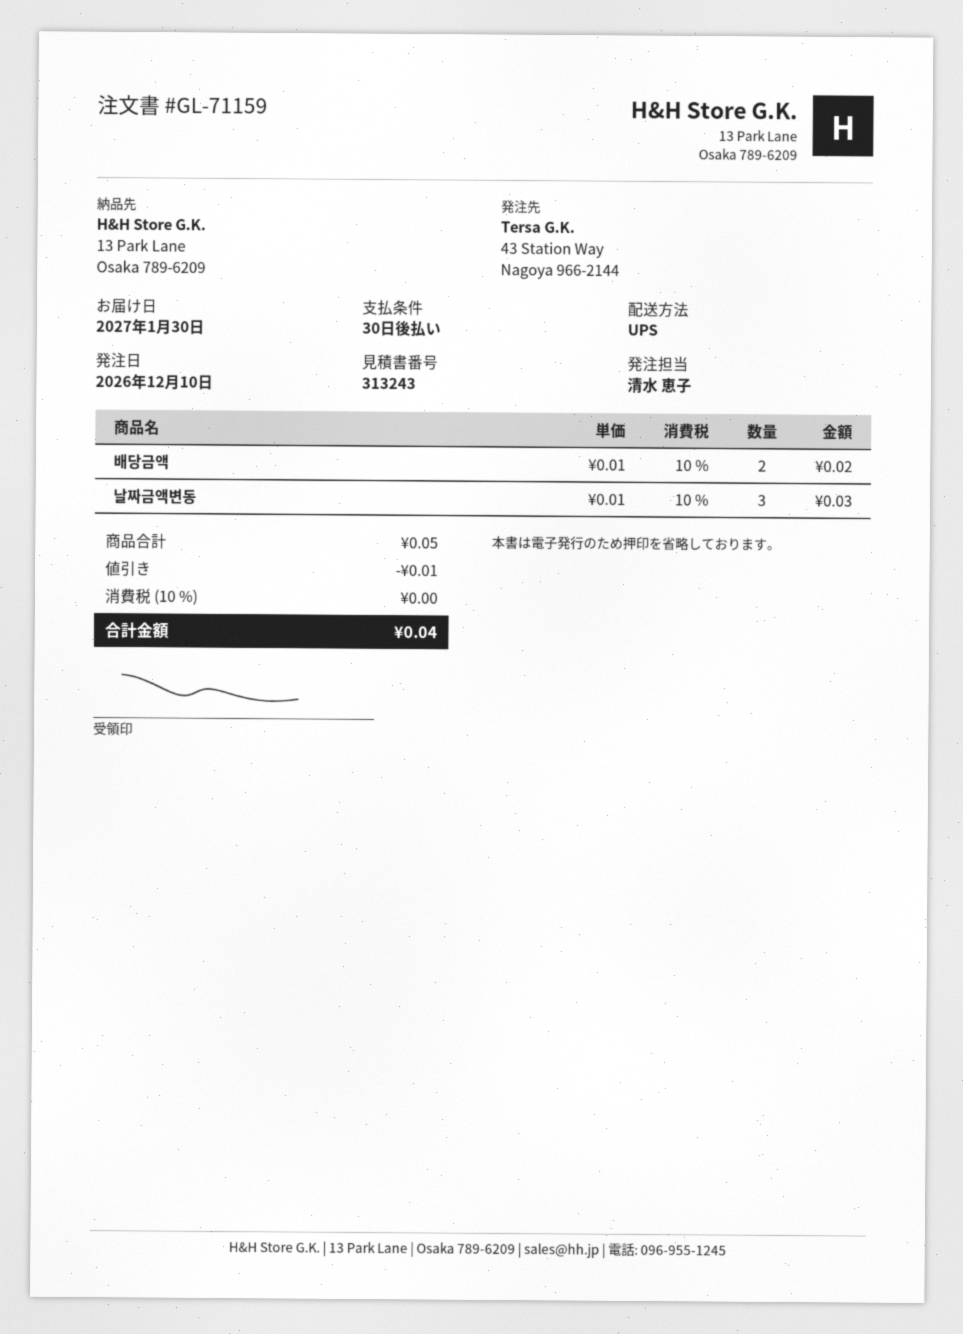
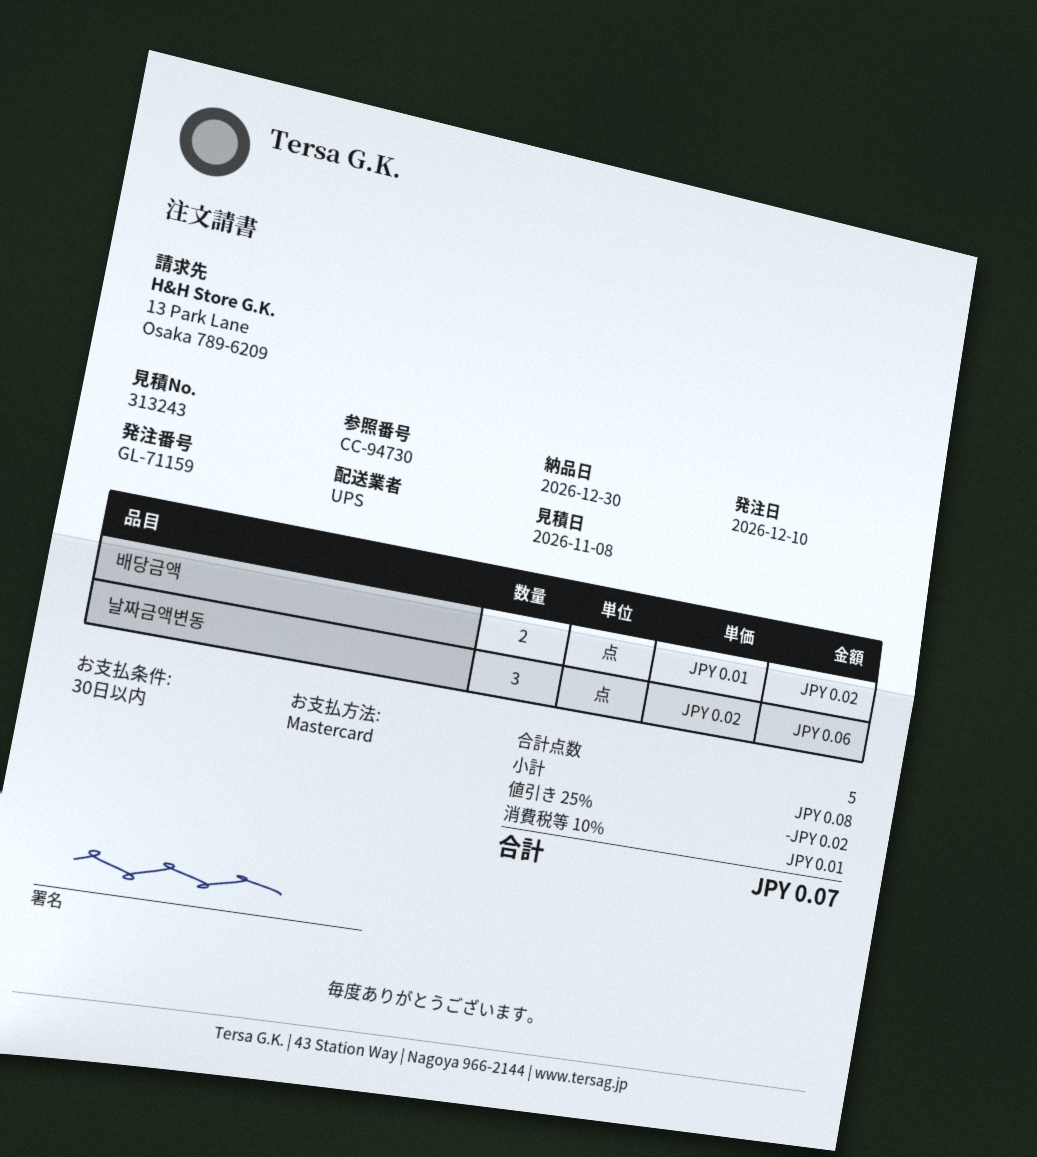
delivery date: 2027-01-30 -> 2026-12-30
날짜금액변동: 3 x 0.01 = 0.03 -> 3 x 0.02 = 0.06
subtotal: 0.05 -> 0.08
discount: 0.01 -> 0.02
tax: 10% = 0.00 -> 10% = 0.01
total: 0.04 -> 0.07

